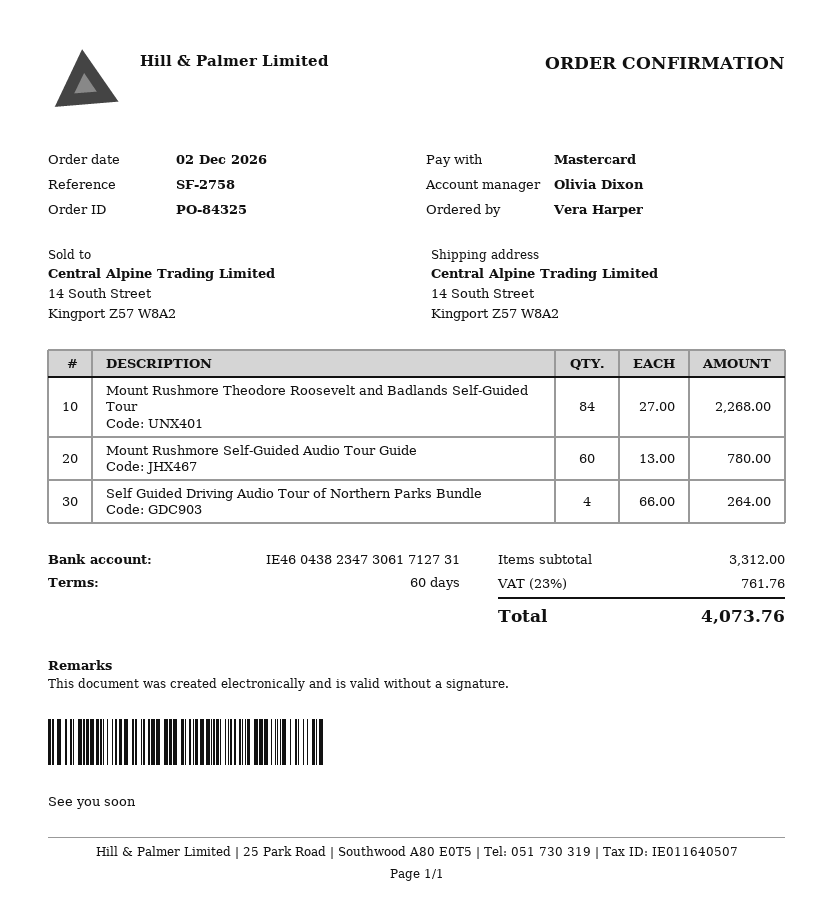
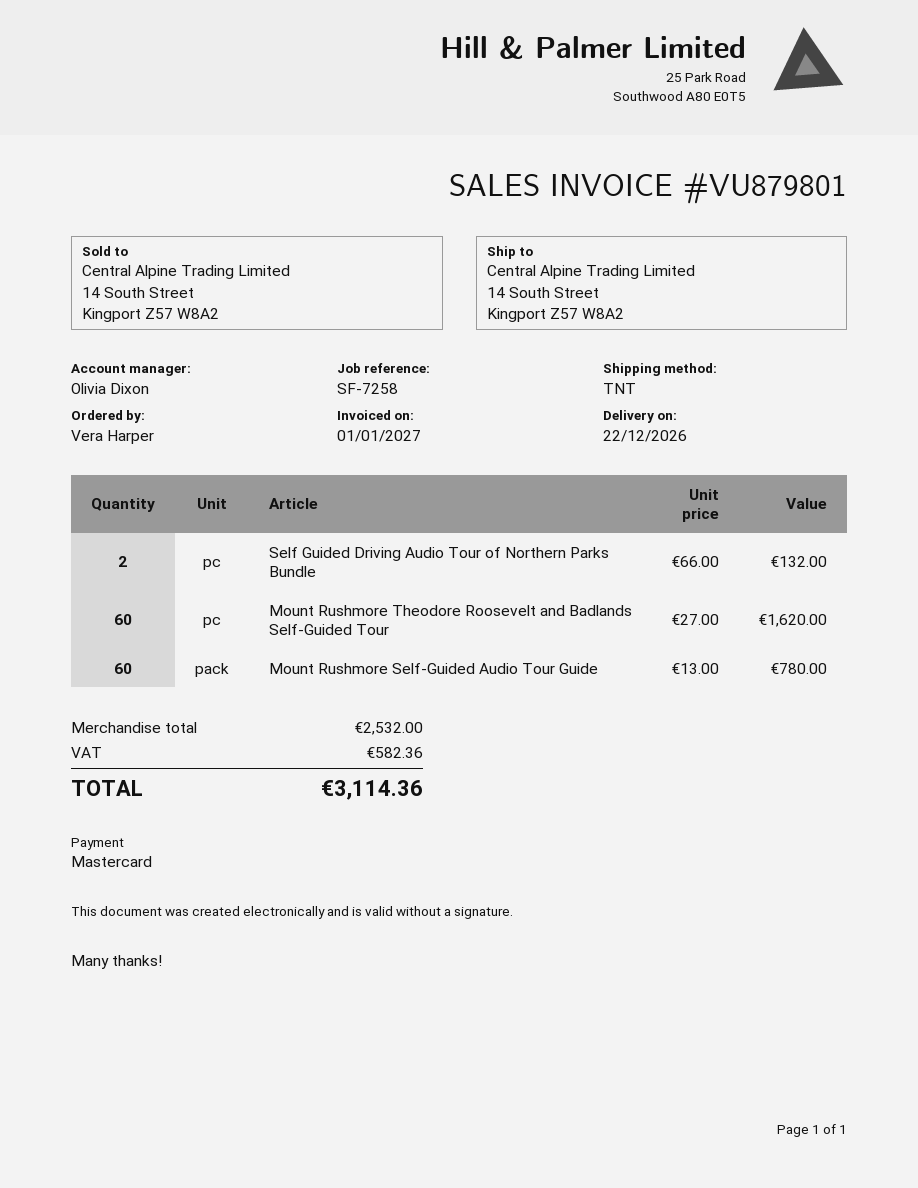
reference: SF-2758 -> SF-7258
Mount Rushmore Theodore Roosevelt and Badlands Self-Guided Tour: 84 x 27.00 = 2268.00 -> 60 x 27.00 = 1620.00
Self Guided Driving Audio Tour of Northern Parks Bundle: 4 x 66.00 = 264.00 -> 2 x 66.00 = 132.00
subtotal: 3312.00 -> 2532.00
tax: 761.76 -> 582.36
total: 4073.76 -> 3114.36

